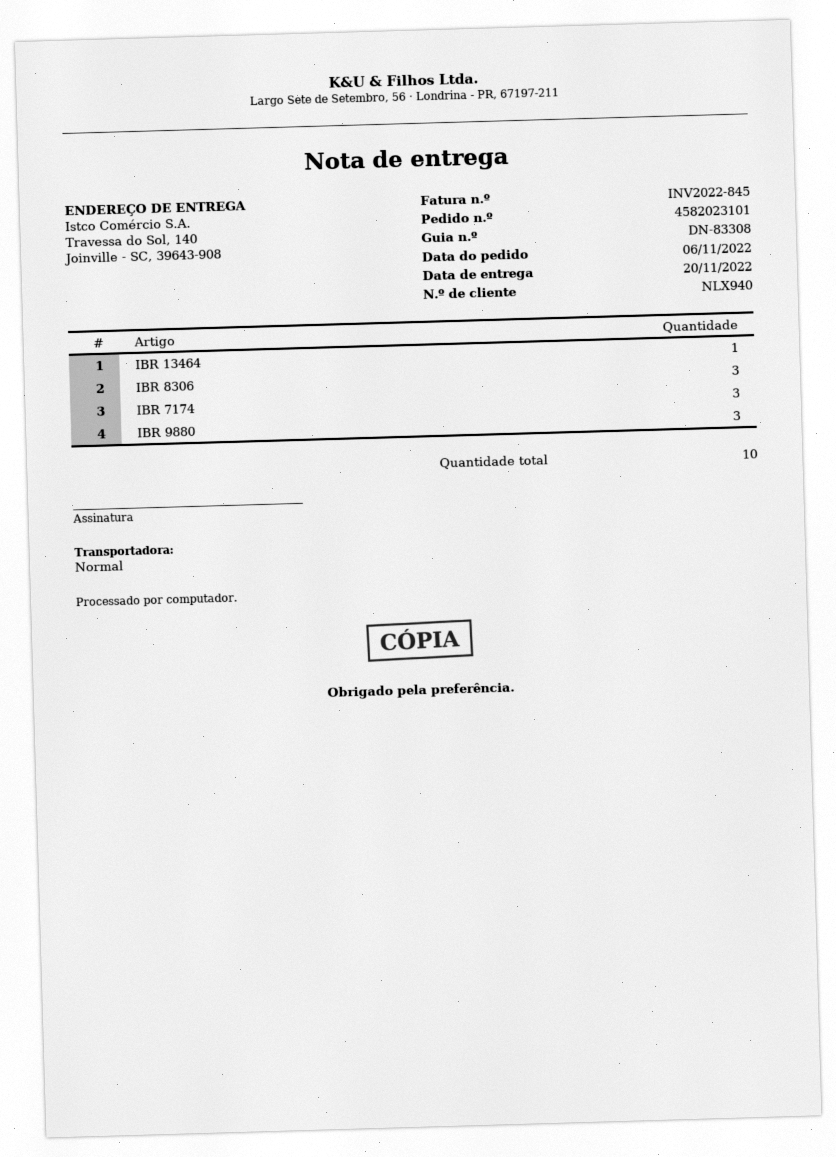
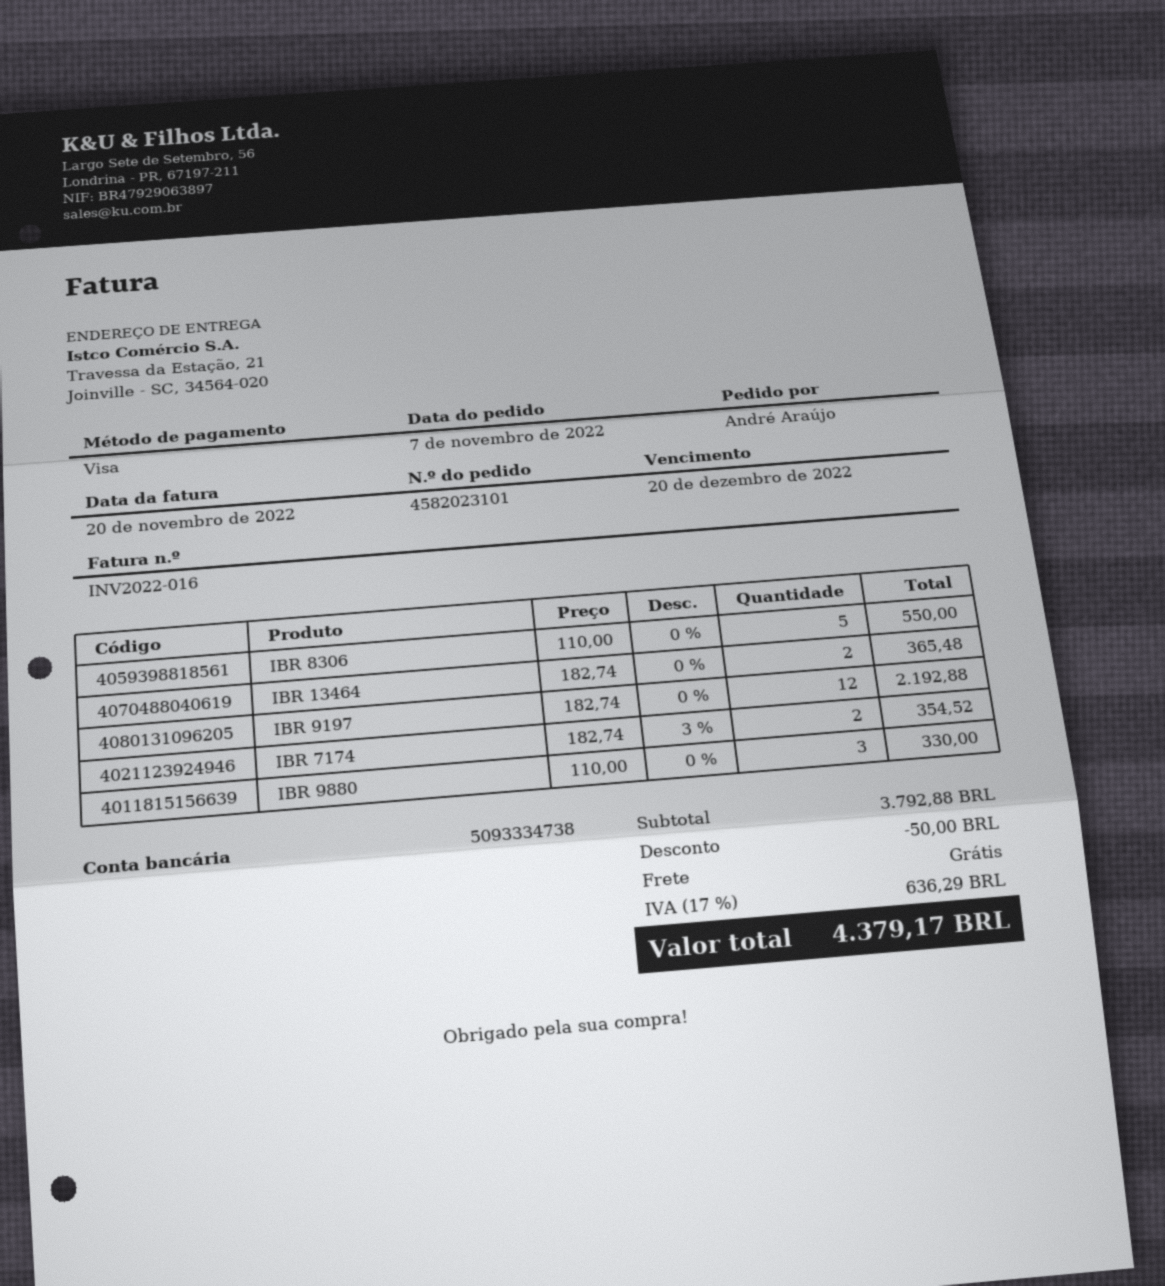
order date: 2022-11-06 -> 2022-11-07
invoice number: INV2022-845 -> INV2022-016
ship to: Travessa do Sol, 140, Joinville - SC, 39643-908 -> Travessa da Estação, 21, Joinville - SC, 34564-020
IBR 13464: 1 -> 2
IBR 8306: 3 -> 5
IBR 7174: 3 -> 2
IBR 9197: none -> 12

